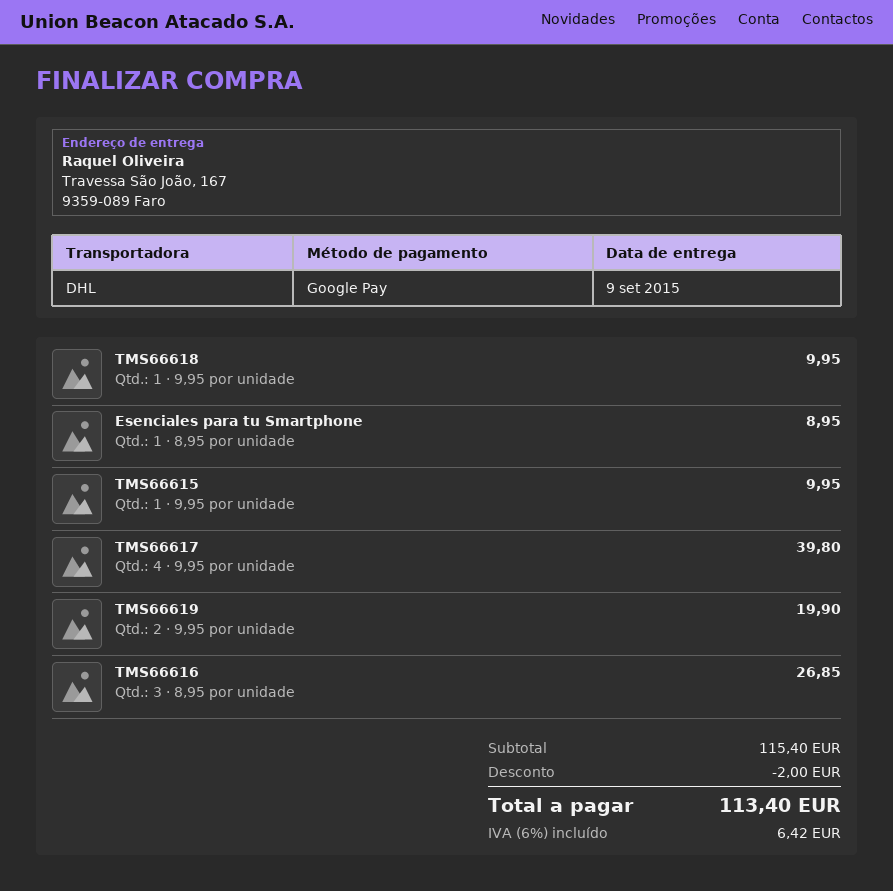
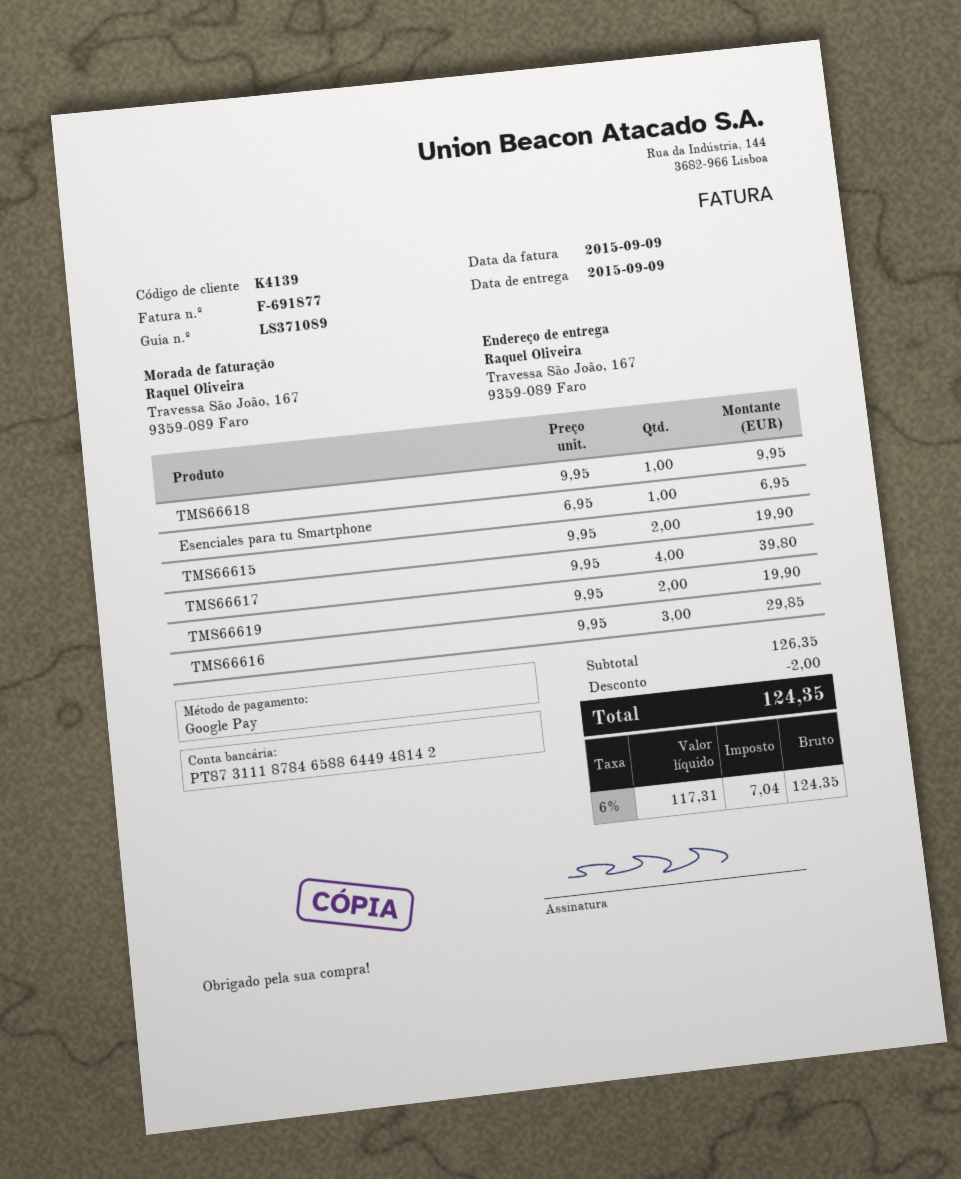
Esenciales para tu Smartphone: 1 x 8.95 = 8.95 -> 1 x 6.95 = 6.95
TMS66615: 1 x 9.95 = 9.95 -> 2 x 9.95 = 19.90
TMS66616: 3 x 8.95 = 26.85 -> 3 x 9.95 = 29.85
subtotal: 115.40 -> 126.35
tax: 6% = 6.42 -> 6% = 7.04
total: 113.40 -> 124.35

